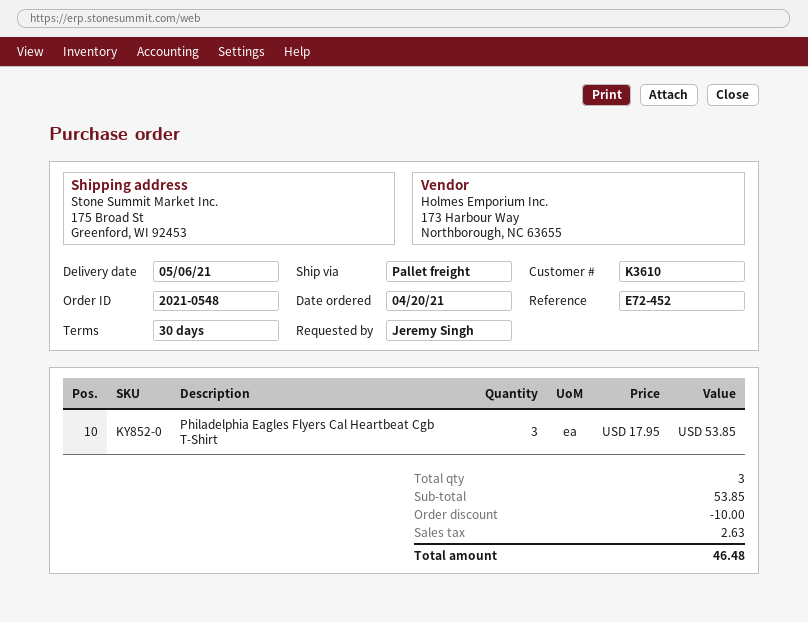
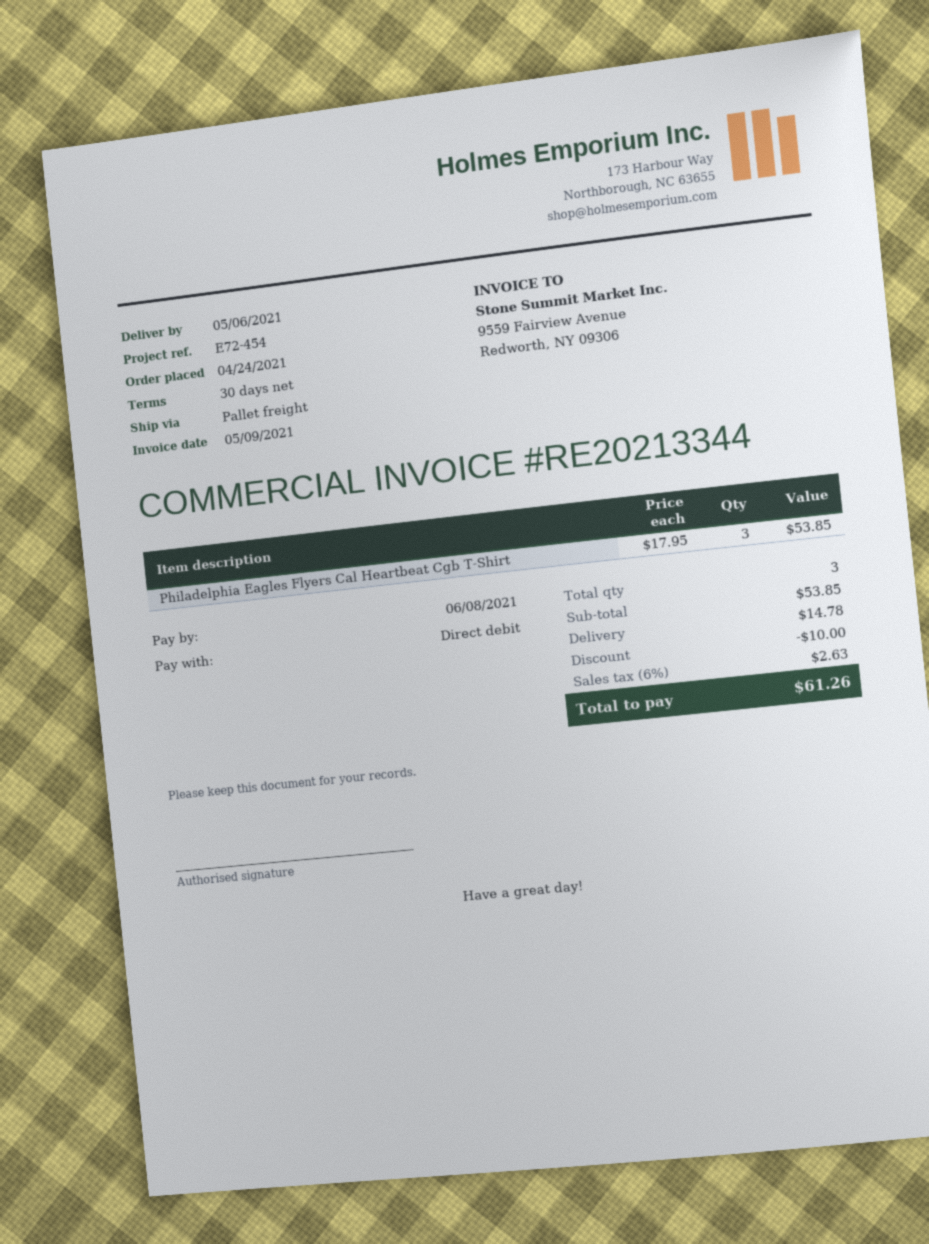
order date: 2021-04-20 -> 2021-04-24
reference: E72-452 -> E72-454
shipping: none -> 14.78
total: 46.48 -> 61.26

